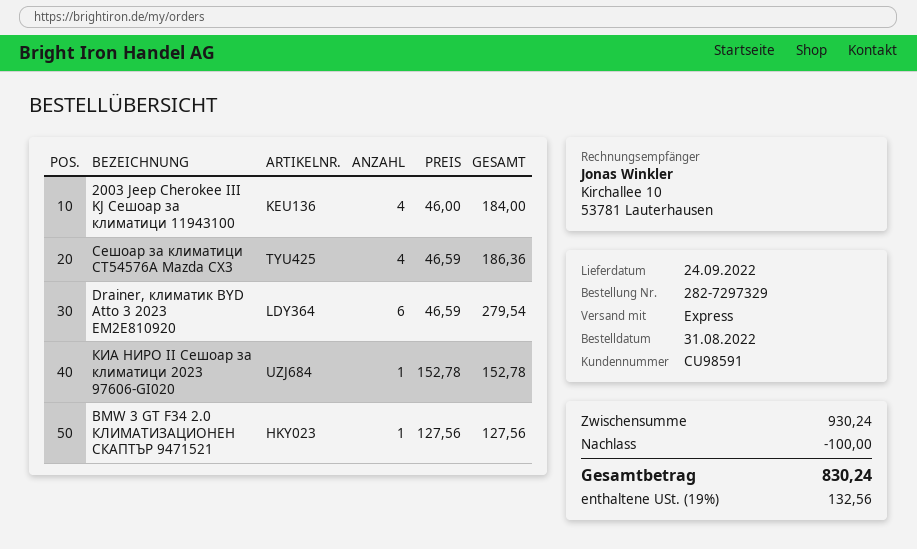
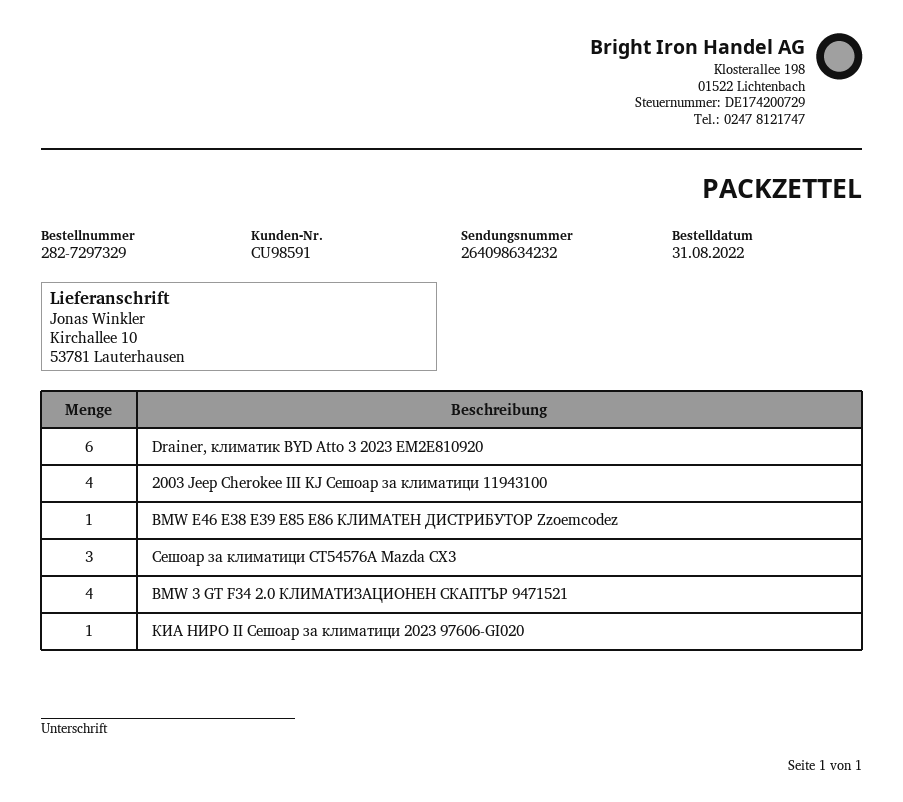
Сешоар за климатици CT54576A Mazda CX3: 4 -> 3
BMW 3 GT F34 2.0 КЛИМАТИЗАЦИОНЕН СКАПТЪР 9471521: 1 -> 4
BMW E46 E38 E39 E85 E86 КЛИМАТЕН ДИСТРИБУТОР Zzoemcodez: none -> 1

